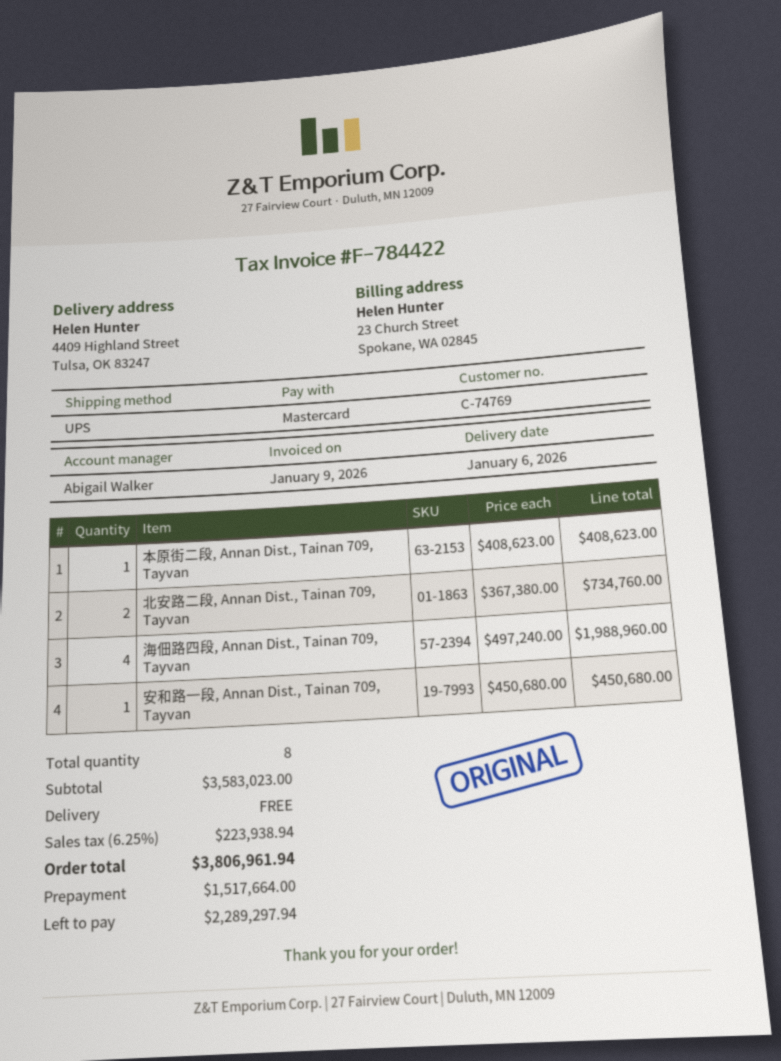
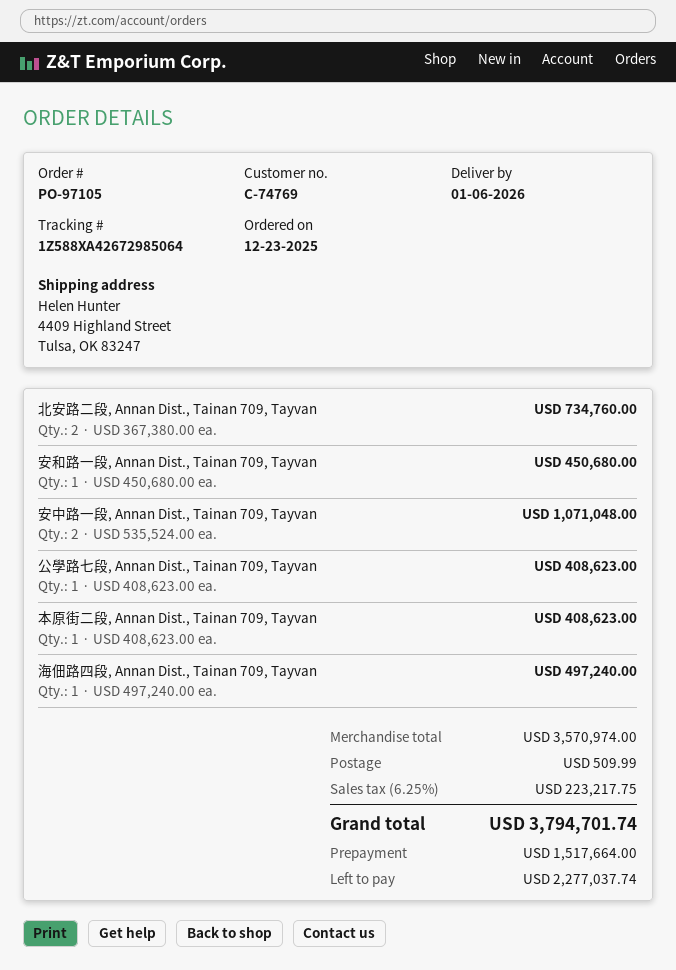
海佃路四段, Annan Dist., Tainan 709, Tayvan: 4 x 497240.00 = 1988960.00 -> 1 x 497240.00 = 497240.00
安中路一段, Annan Dist., Tainan 709, Tayvan: none -> 2 x 535524.00 = 1071048.00
公學路七段, Annan Dist., Tainan 709, Tayvan: none -> 1 x 408623.00 = 408623.00
subtotal: 3583023.00 -> 3570974.00
shipping: 0.00 -> 509.99
tax: 6.25% = 223938.94 -> 6.25% = 223217.75
total: 3806961.94 -> 3794701.74
balance: 2289297.94 -> 2277037.74

